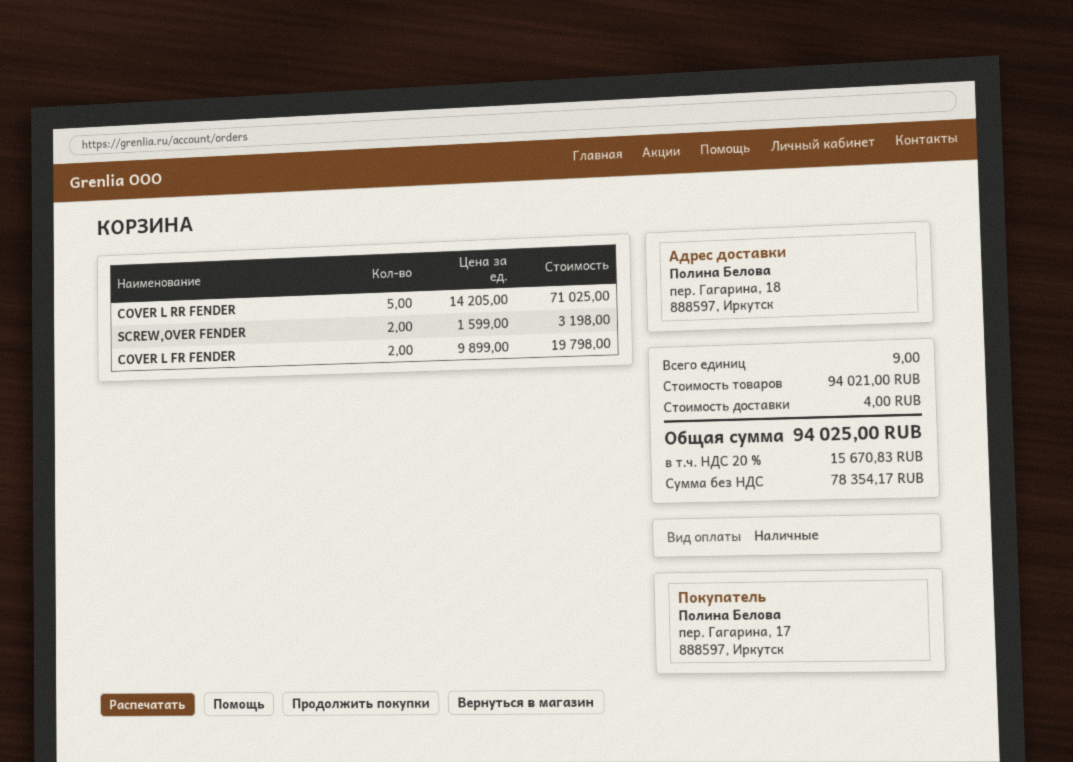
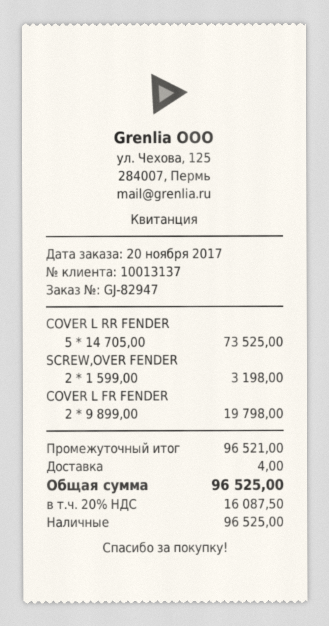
COVER L RR FENDER: 5 x 14205.00 = 71025.00 -> 5 x 14705.00 = 73525.00
subtotal: 94021.00 -> 96521.00
tax: 20% = 15670.83 -> 20% = 16087.50
total: 94025.00 -> 96525.00

